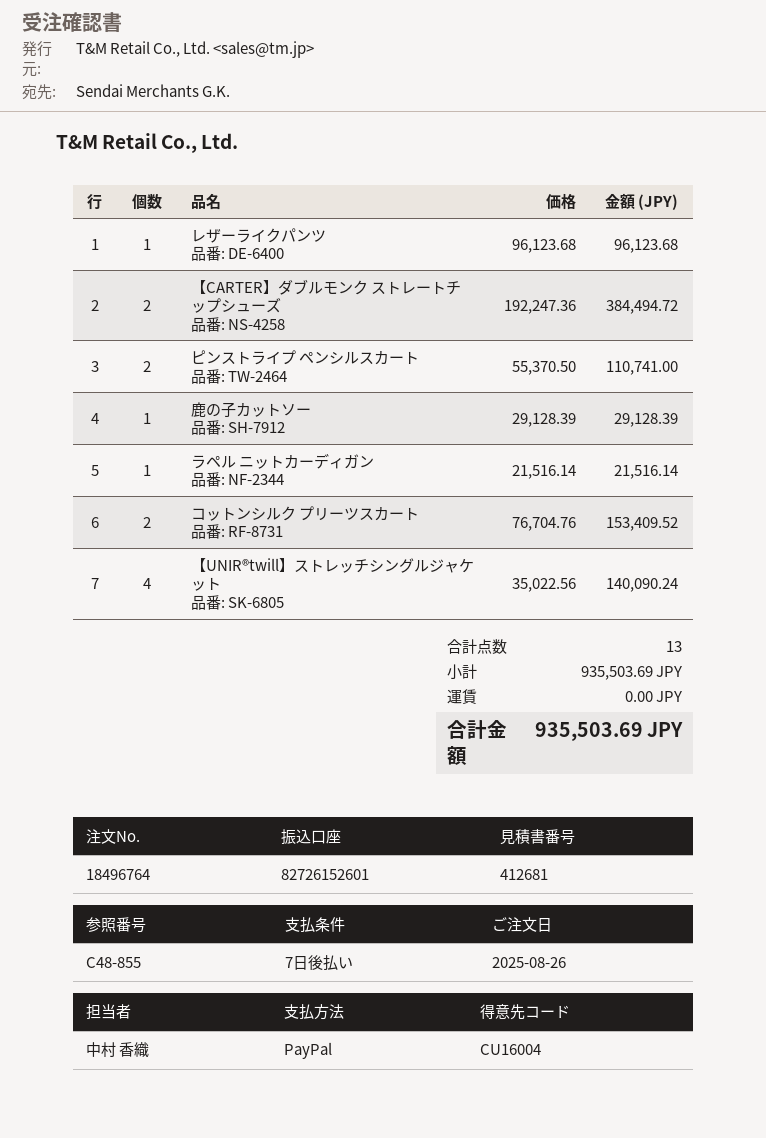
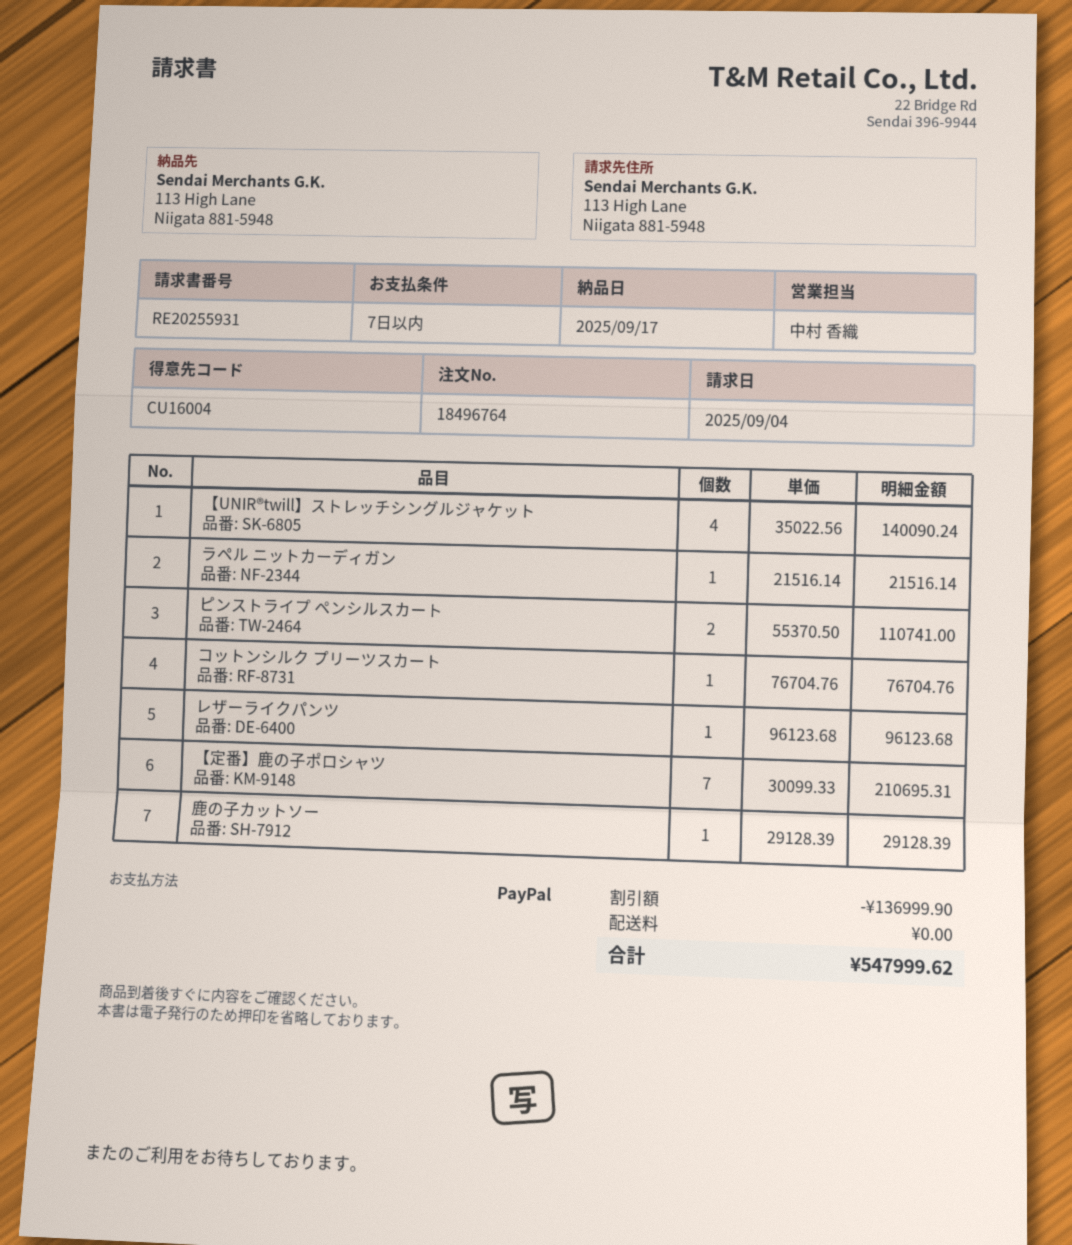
【CARTER】ダブルモンク ストレートチップシューズ: 2 x 192247.36 = 384494.72 -> none
コットンシルク プリーツスカート: 2 x 76704.76 = 153409.52 -> 1 x 76704.76 = 76704.76
【定番】鹿の子ポロシャツ: none -> 7 x 30099.33 = 210695.31
discount: none -> 136999.90
total: 935503.69 -> 547999.62

